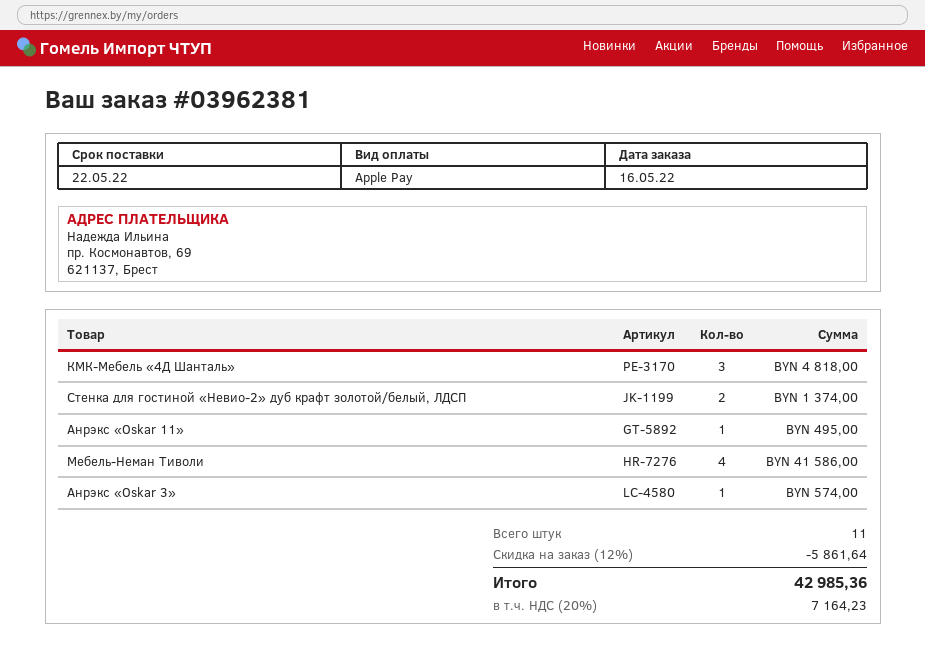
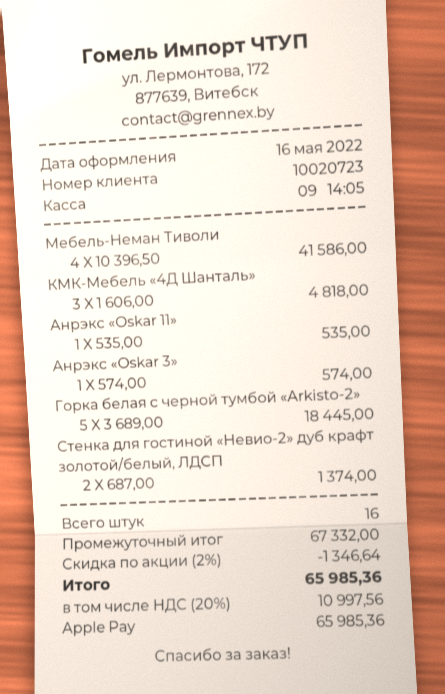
Анрэкс «Oskar 11»: 1 for 495.00 -> 1 for 535.00
Горка белая с черной тумбой «Arkisto-2»: none -> 5 for 18445.00
total quantity: 11 -> 16
discount: 12% = 5861.64 -> 2% = 1346.64
tax: 20% = 7164.23 -> 20% = 10997.56
total: 42985.36 -> 65985.36

